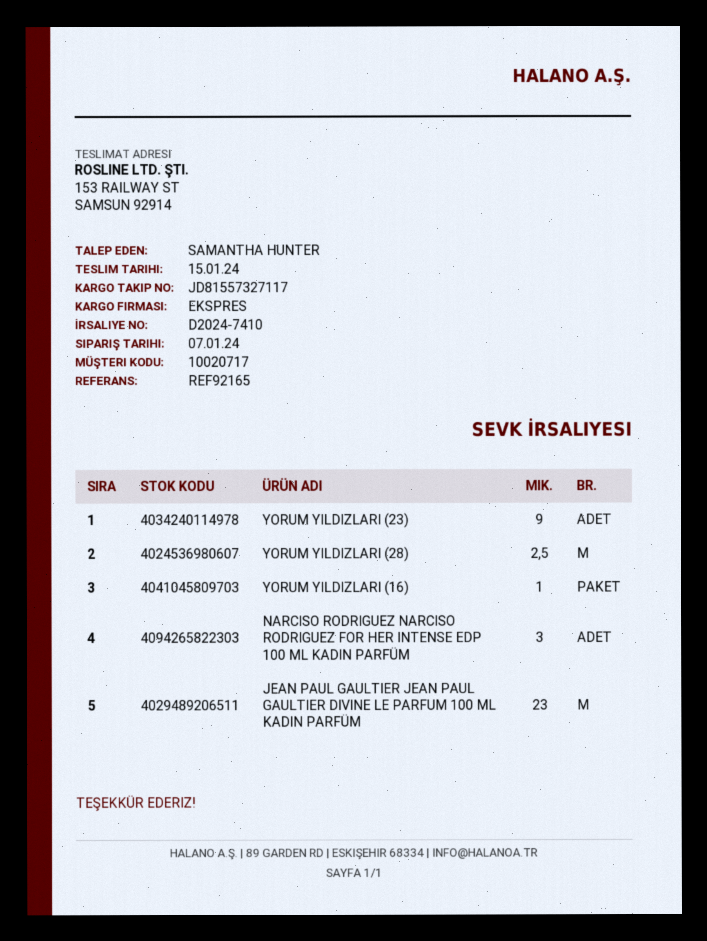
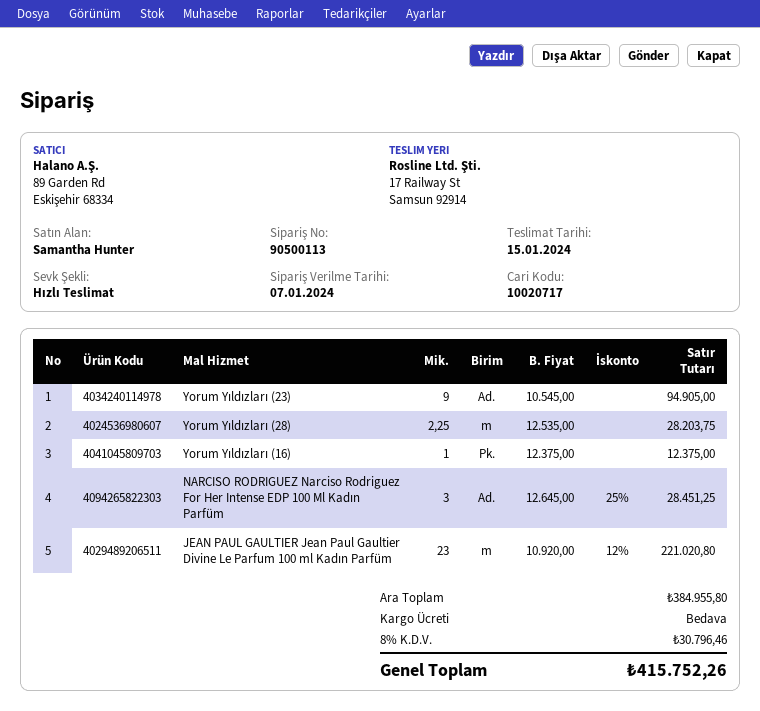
ship to: 153 RAILWAY ST, SAMSUN 92914 -> 17 Railway St, Samsun 92914
YORUM YILDIZLARI (28): 2.5 -> 2.25

